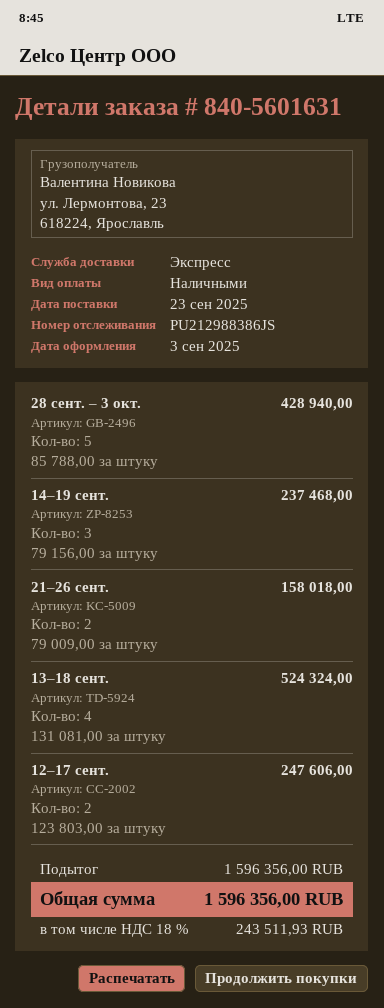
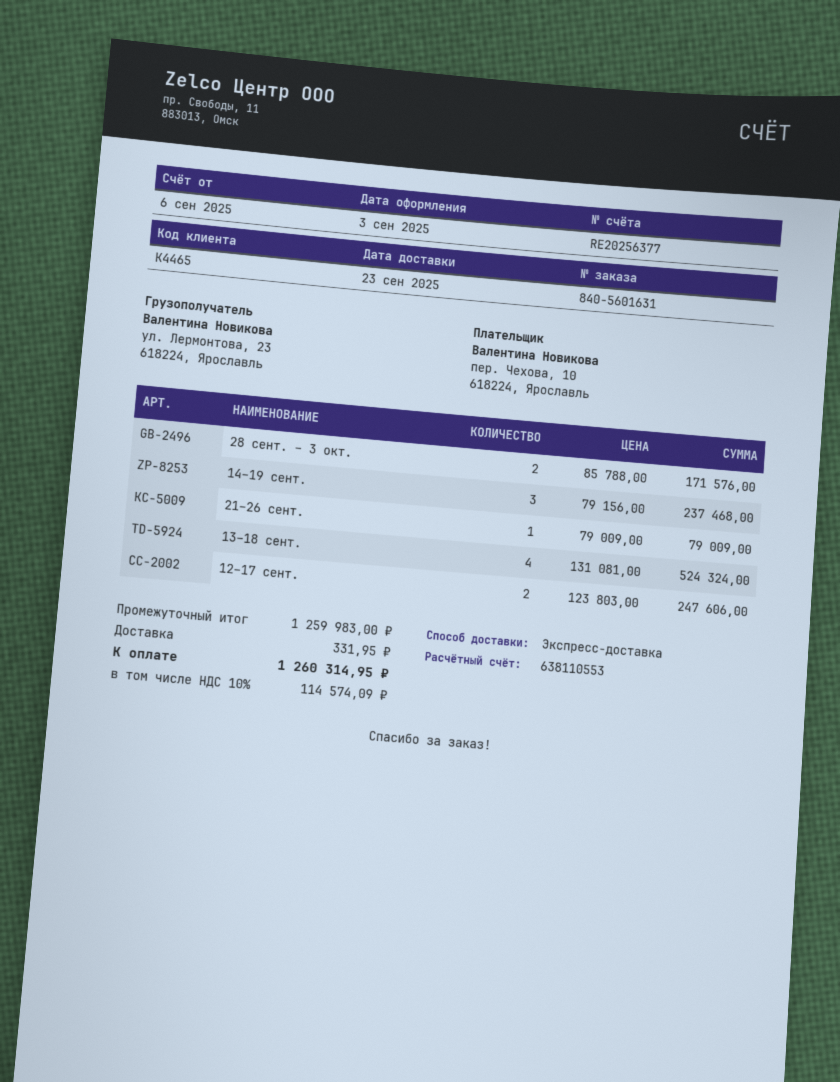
28 сент. – 3 окт.: 5 x 85788.00 = 428940.00 -> 2 x 85788.00 = 171576.00
21–26 сент.: 2 x 79009.00 = 158018.00 -> 1 x 79009.00 = 79009.00
subtotal: 1596356.00 -> 1259983.00
shipping: none -> 331.95
tax: 18% = 243511.93 -> 10% = 114574.09
total: 1596356.00 -> 1260314.95

